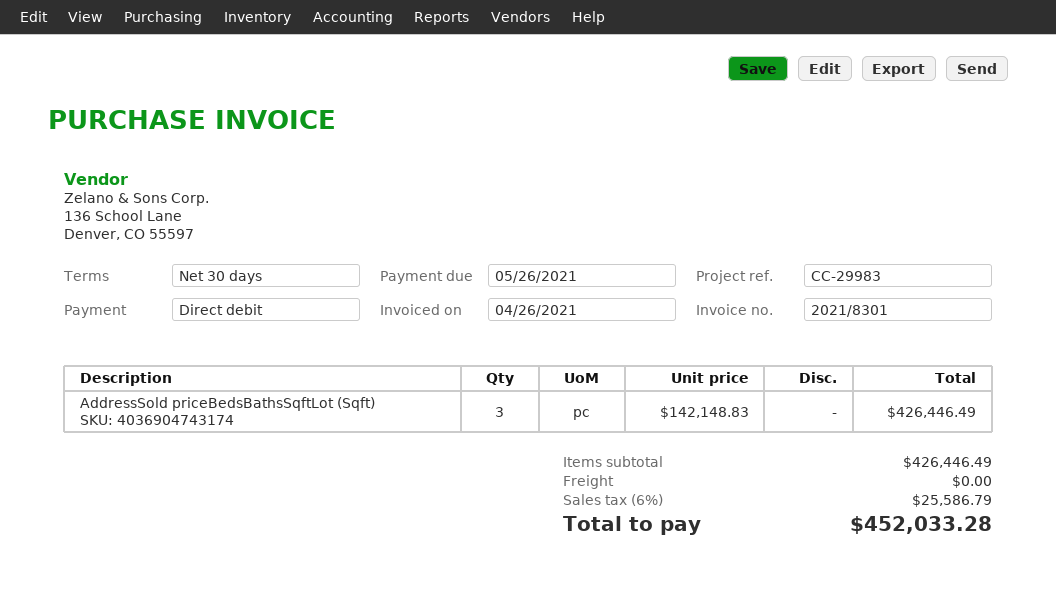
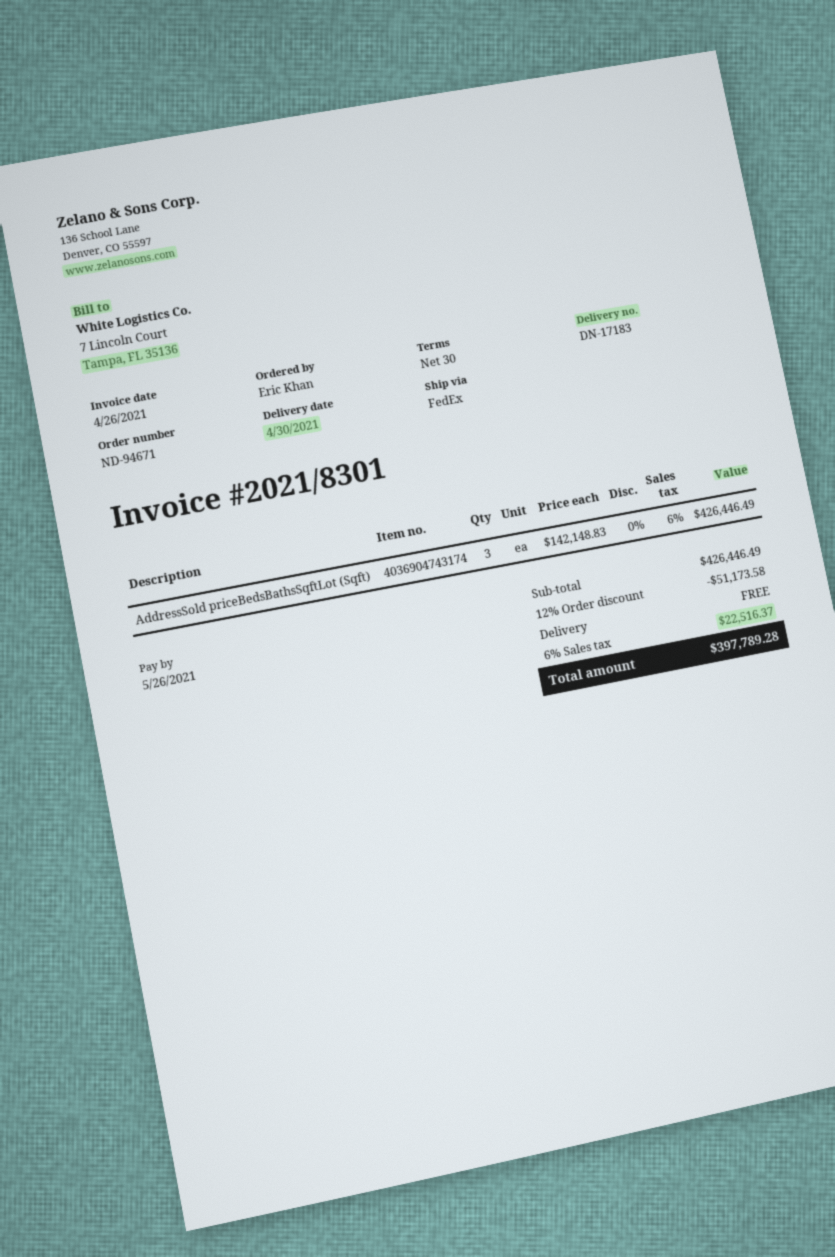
discount: none -> 12% = 51173.58
tax: 6% = 25586.79 -> 6% = 22516.37
total: 452033.28 -> 397789.28

